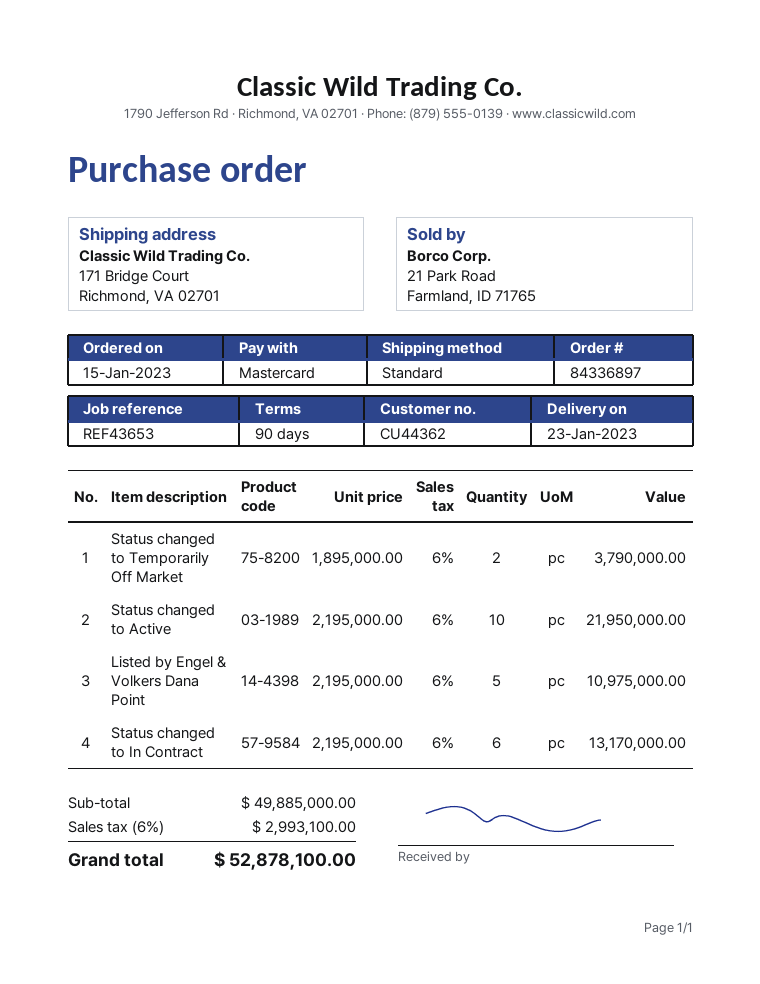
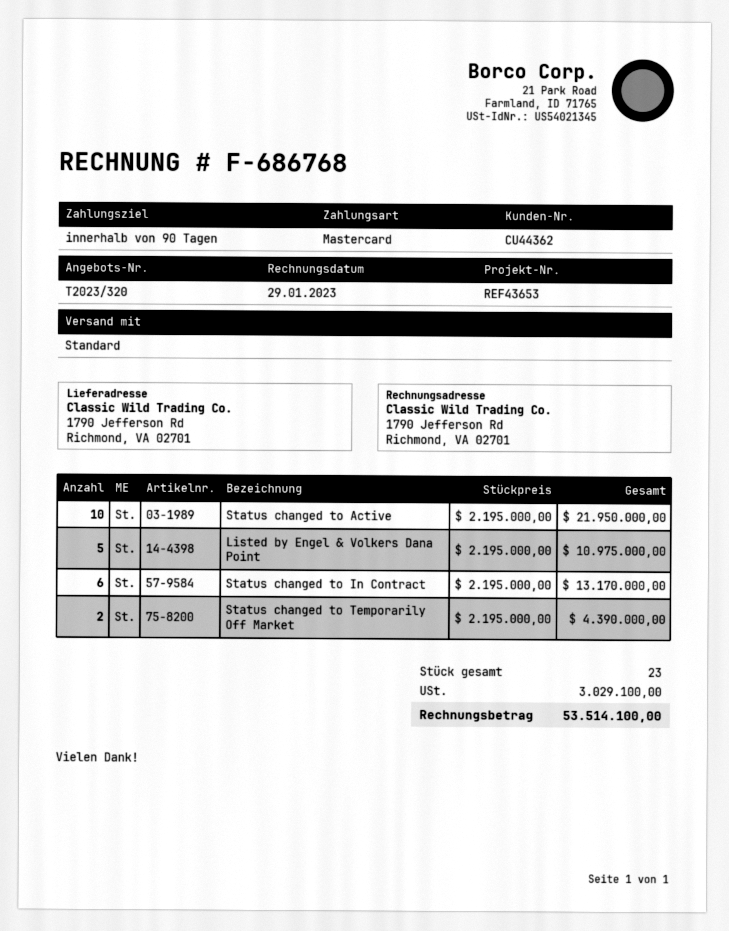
ship to: 171 Bridge Court, Richmond, VA 02701 -> 1790 Jefferson Rd, Richmond, VA 02701
Status changed to Temporarily Off Market: 2 x 1895000.00 = 3790000.00 -> 2 x 2195000.00 = 4390000.00
tax: 2993100.00 -> 3029100.00
total: 52878100.00 -> 53514100.00

